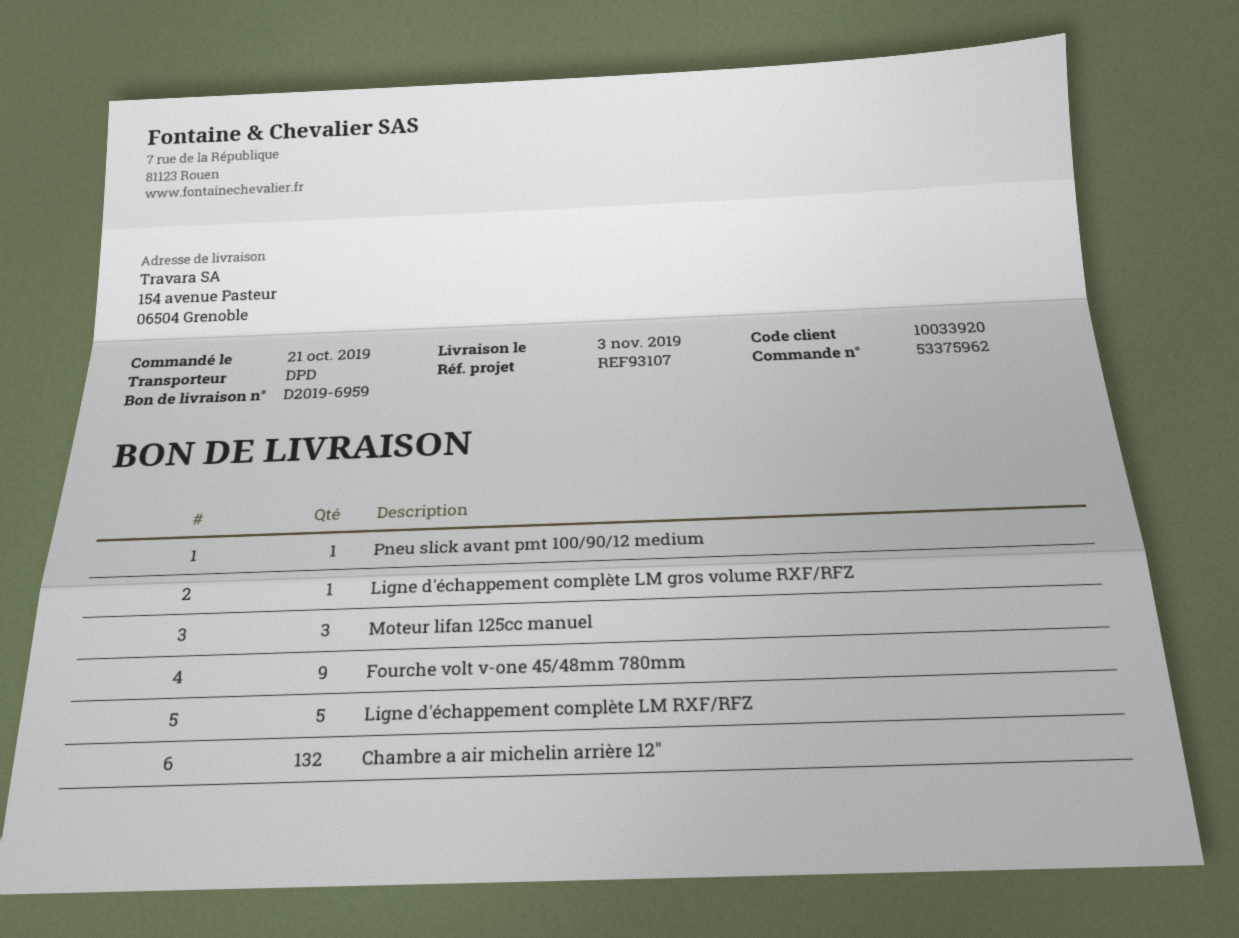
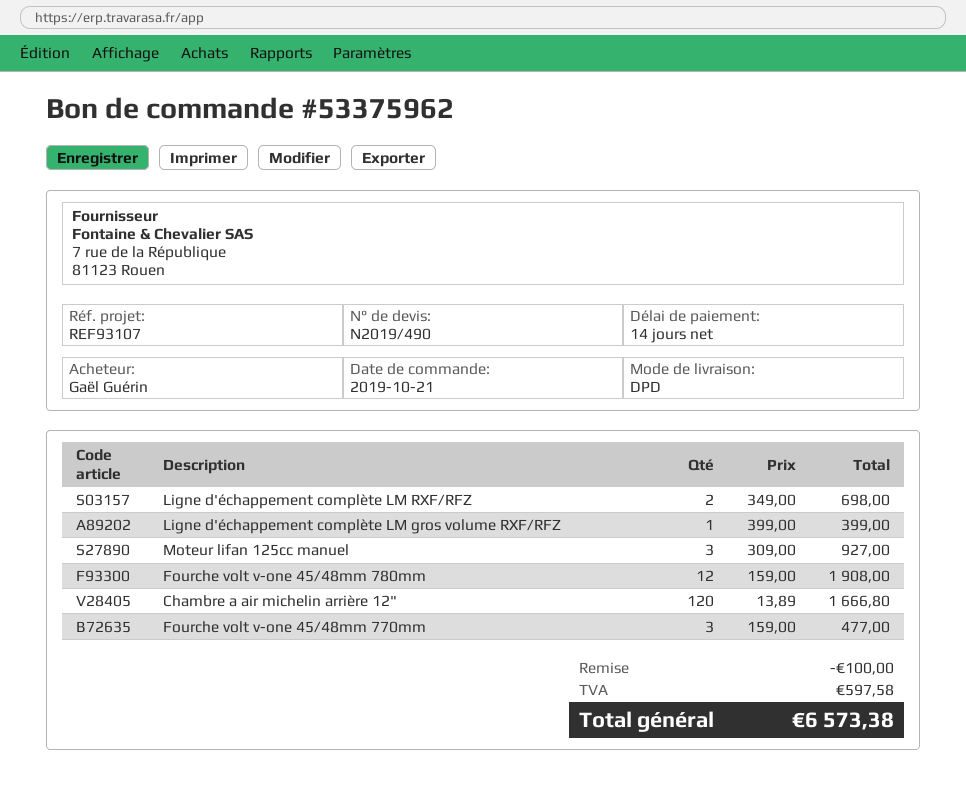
Pneu slick avant pmt 100/90/12 medium: 1 -> none
Fourche volt v-one 45/48mm 780mm: 9 -> 12
Ligne d'échappement complète LM RXF/RFZ: 5 -> 2
Chambre a air michelin arrière 12": 132 -> 120
Fourche volt v-one 45/48mm 770mm: none -> 3

